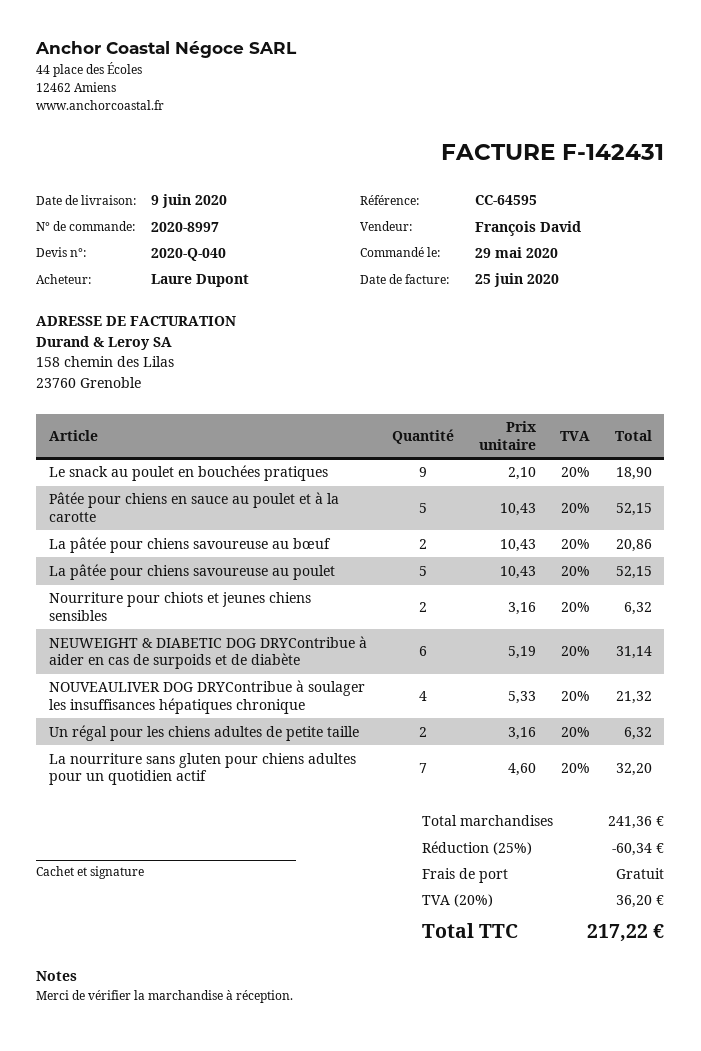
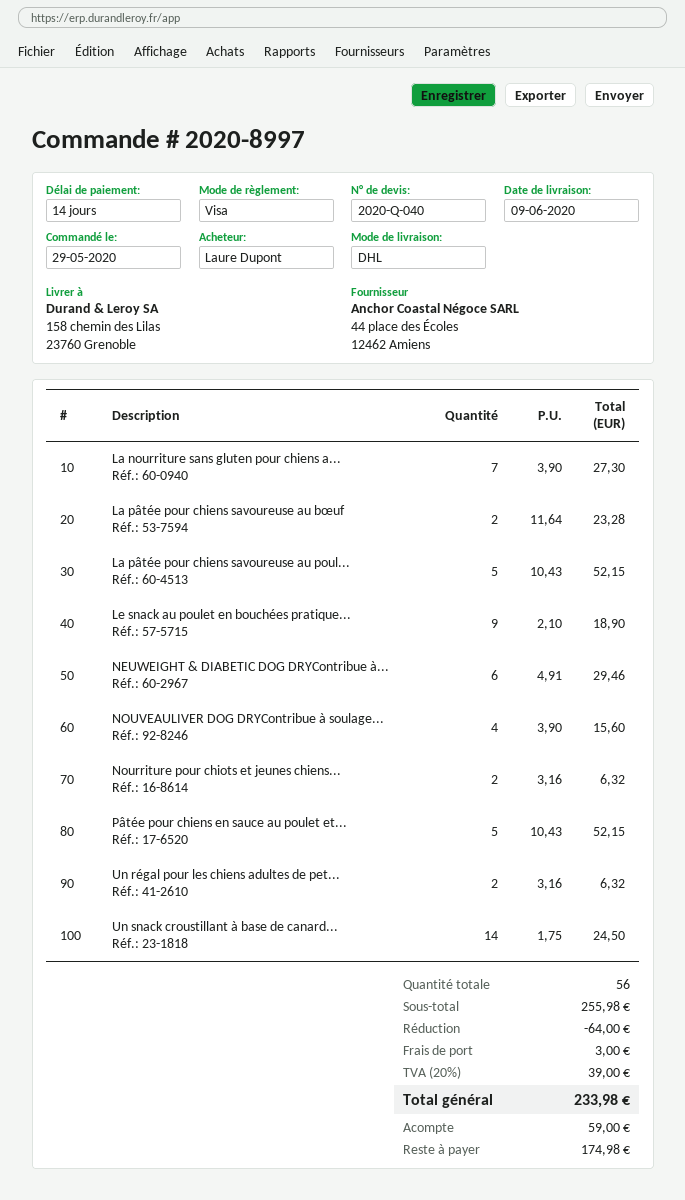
La pâtée pour chiens savoureuse au bœuf: 2 x 10.43 = 20.86 -> 2 x 11.64 = 23.28
NEUWEIGHT & DIABETIC DOG DRYContribue à aider en cas de surpoids et de diabète: 6 x 5.19 = 31.14 -> 6 x 4.91 = 29.46
NOUVEAULIVER DOG DRYContribue à soulager les insuffisances hépatiques chronique: 4 x 5.33 = 21.32 -> 4 x 3.90 = 15.60
La nourriture sans gluten pour chiens adultes pour un quotidien actif: 7 x 4.60 = 32.20 -> 7 x 3.90 = 27.30
Un snack croustillant à base de canard...: none -> 14 x 1.75 = 24.50
subtotal: 241.36 -> 255.98
discount: 60.34 -> 64.00
shipping: 0.00 -> 3.00
tax: 20% = 36.20 -> 20% = 39.00
total: 217.22 -> 233.98

